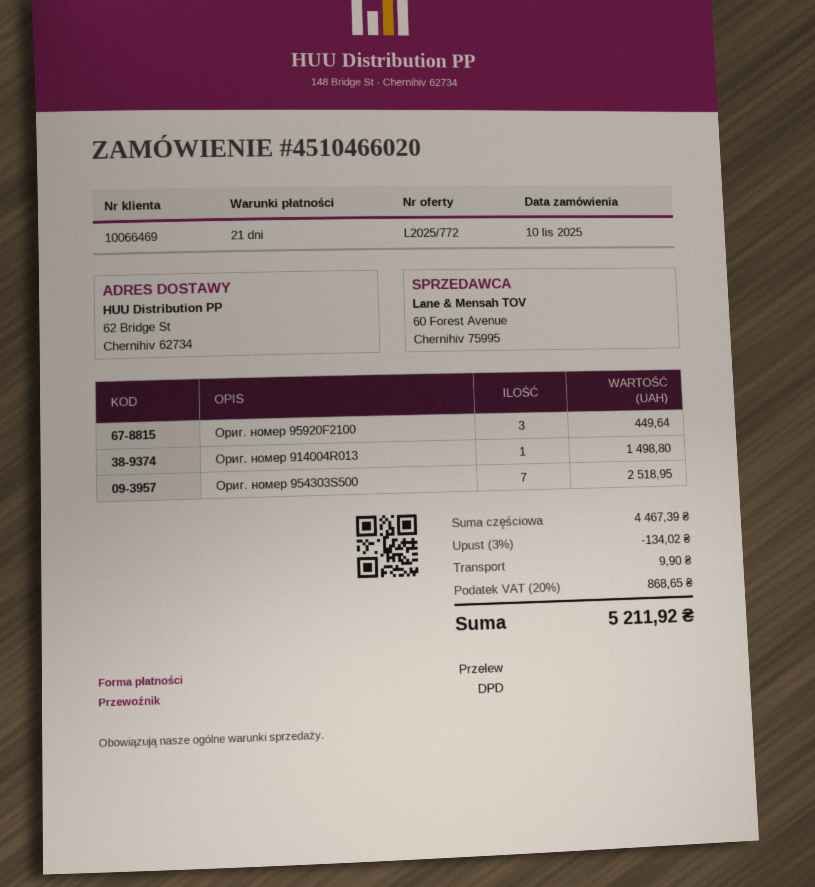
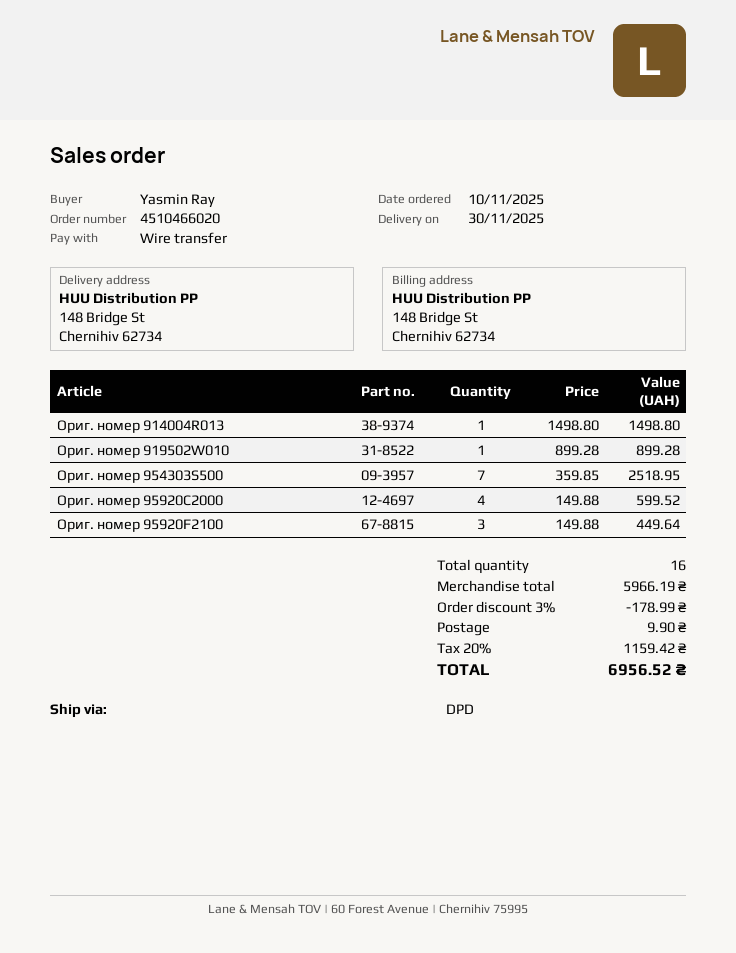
ship to: 62 Bridge St, Chernihiv 62734 -> 148 Bridge St, Chernihiv 62734
Ориг. номер 919502W010: none -> 1 for 899.28
Ориг. номер 95920C2000: none -> 4 for 599.52
subtotal: 4467.39 -> 5966.19
discount: 3% = 134.02 -> 3% = 178.99
tax: 20% = 868.65 -> 20% = 1159.42
total: 5211.92 -> 6956.52

